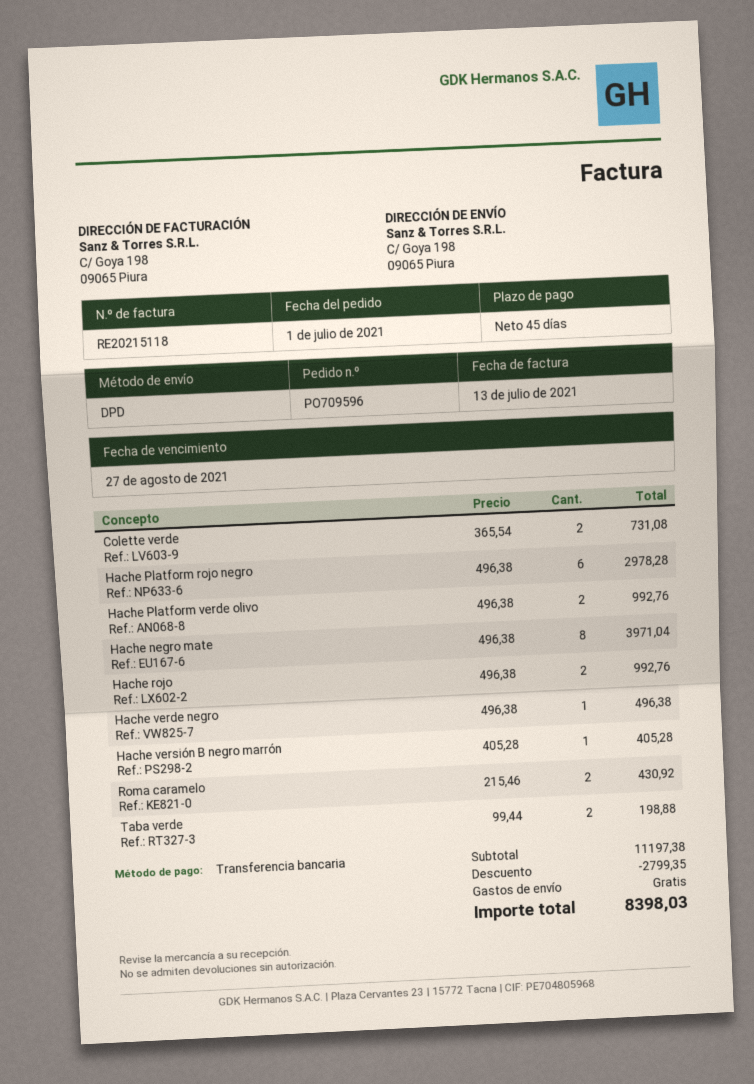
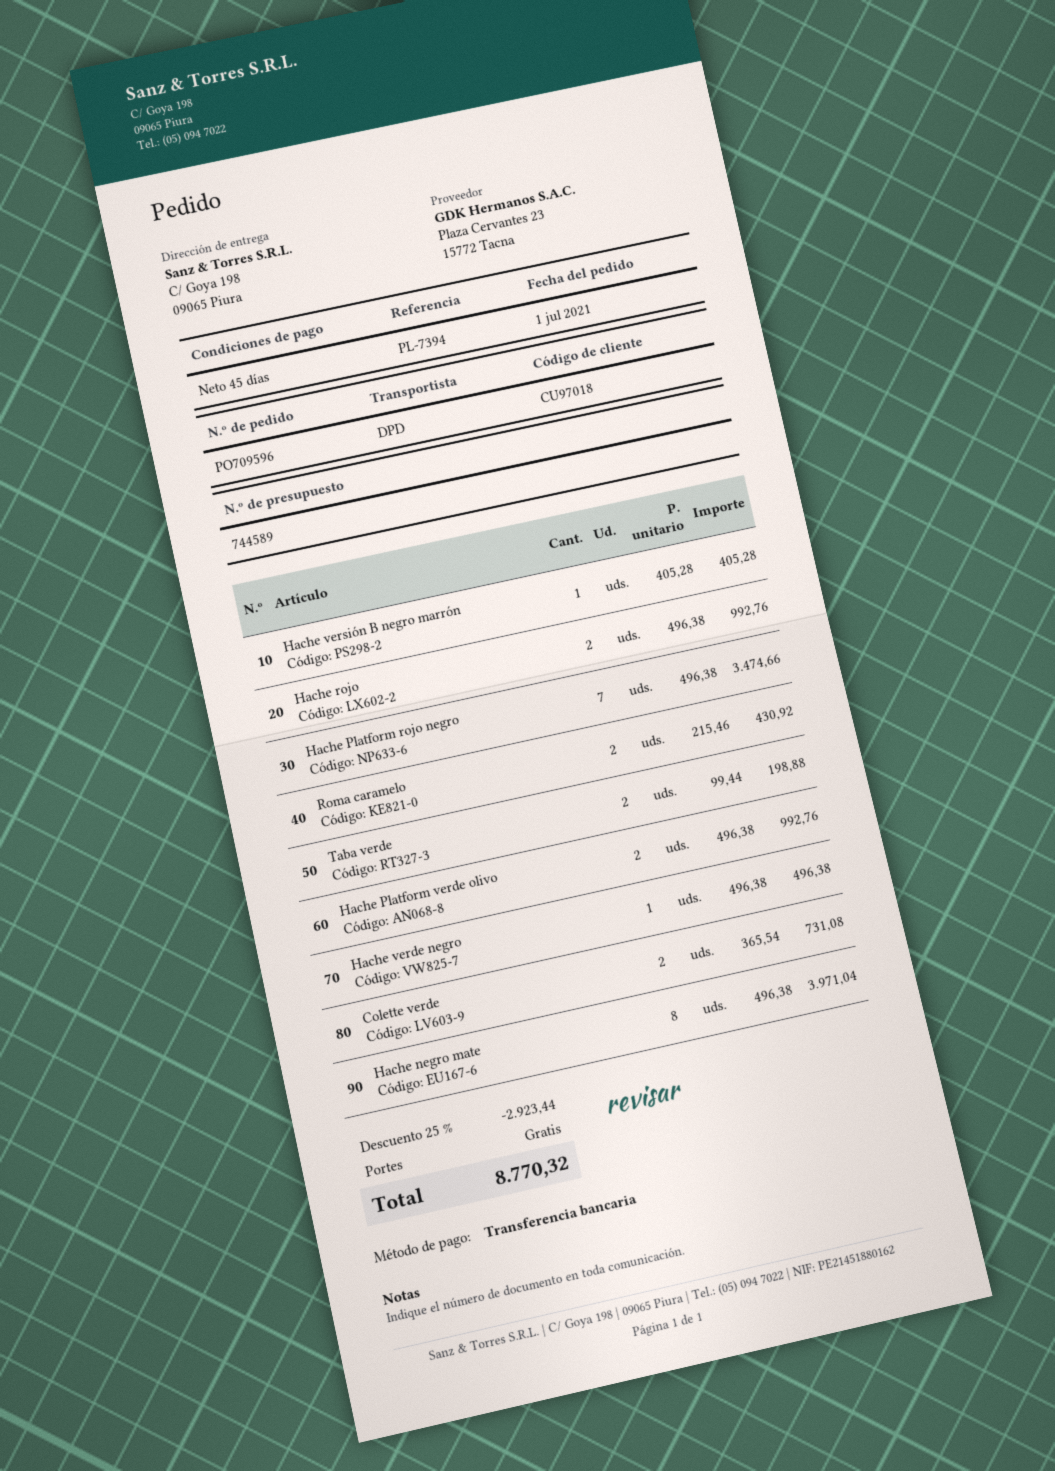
Hache Platform rojo negro: 6 x 496.38 = 2978.28 -> 7 x 496.38 = 3474.66
discount: 2799.35 -> 2923.44
total: 8398.03 -> 8770.32

